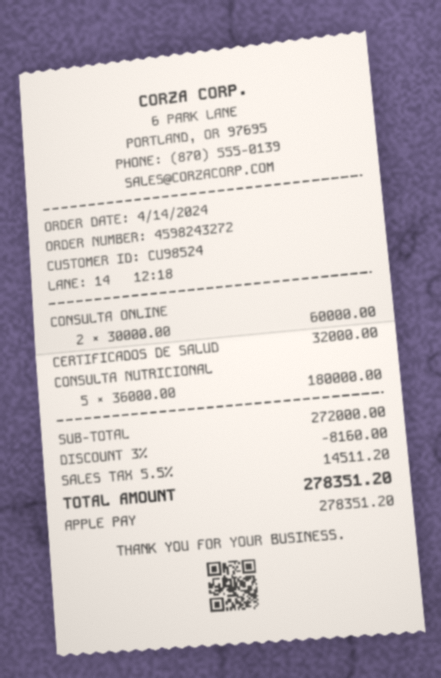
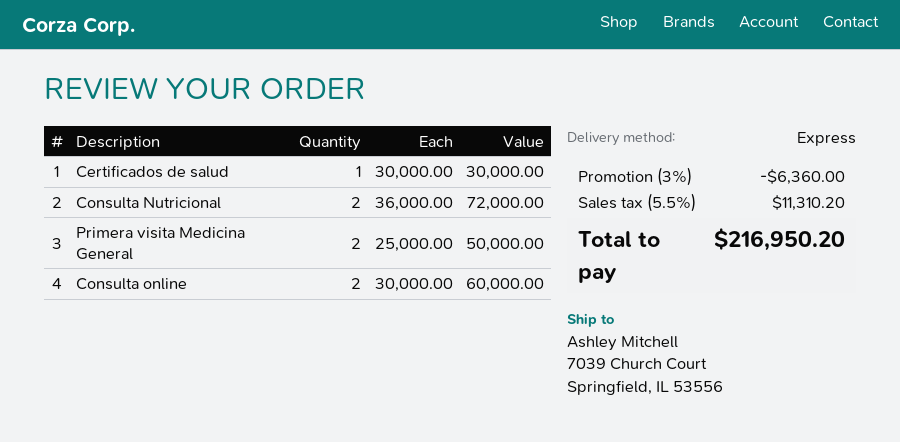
CERTIFICADOS DE SALUD: 1 x 32000.00 = 32000.00 -> 1 x 30000.00 = 30000.00
CONSULTA NUTRICIONAL: 5 x 36000.00 = 180000.00 -> 2 x 36000.00 = 72000.00
Primera visita Medicina General: none -> 2 x 25000.00 = 50000.00
discount: 3% = 8160.00 -> 3% = 6360.00
tax: 5.5% = 14511.20 -> 5.5% = 11310.20
total: 278351.20 -> 216950.20

